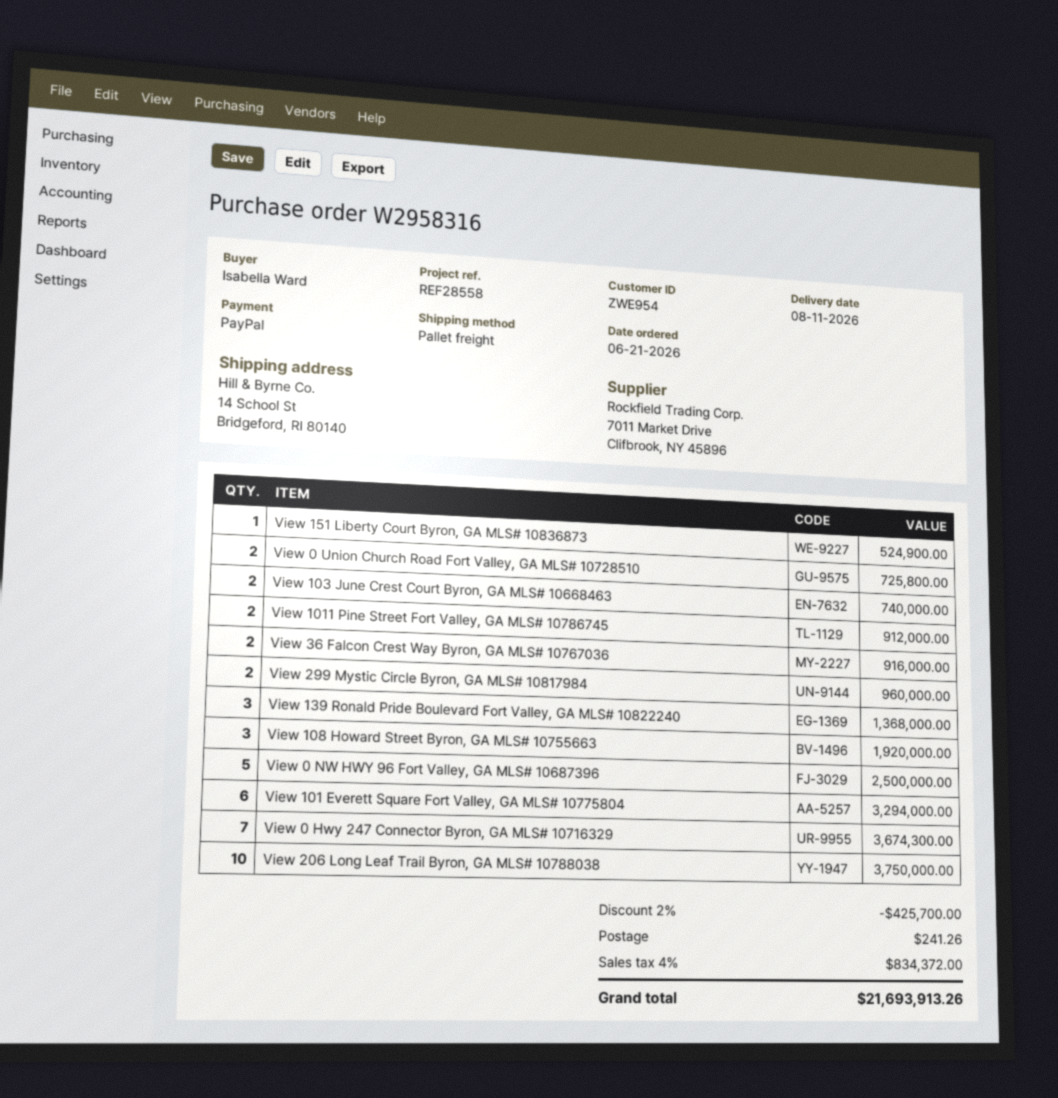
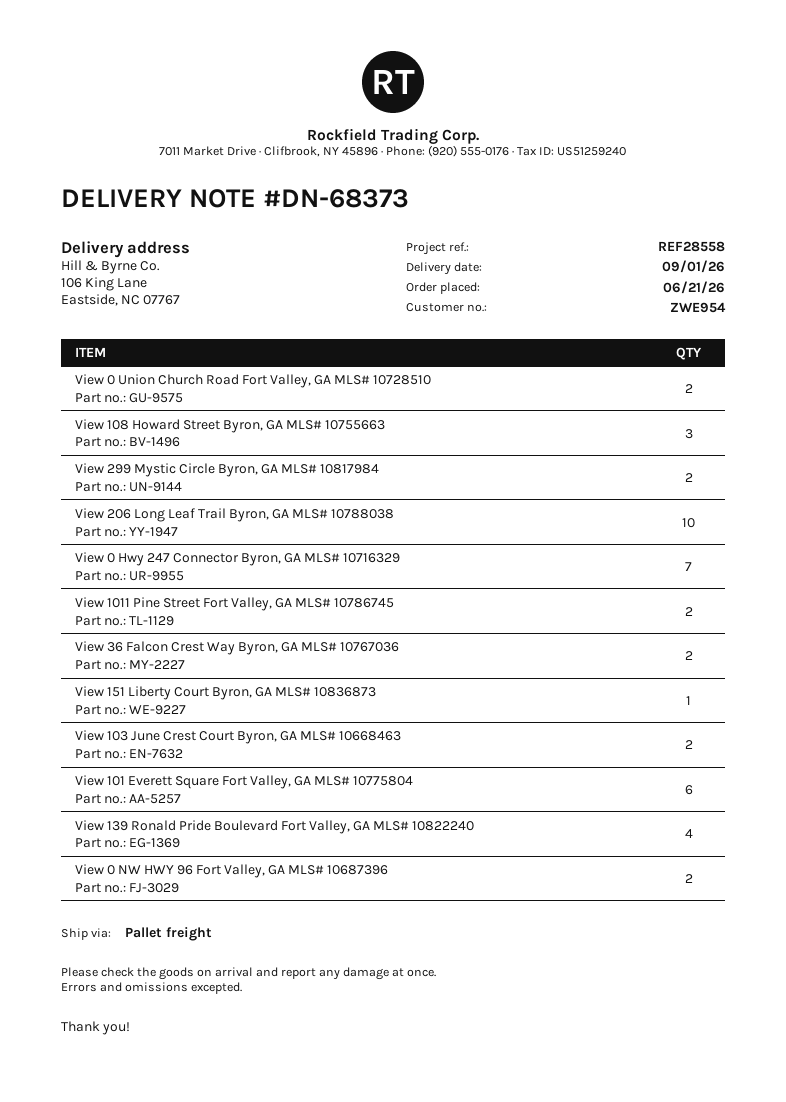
delivery date: 2026-08-11 -> 2026-09-01
ship to: 14 School St, Bridgeford, RI 80140 -> 106 King Lane, Eastside, NC 07767
View 139 Ronald Pride Boulevard Fort Valley, GA MLS# 10822240: 3 -> 4
View 0 NW HWY 96 Fort Valley, GA MLS# 10687396: 5 -> 2

